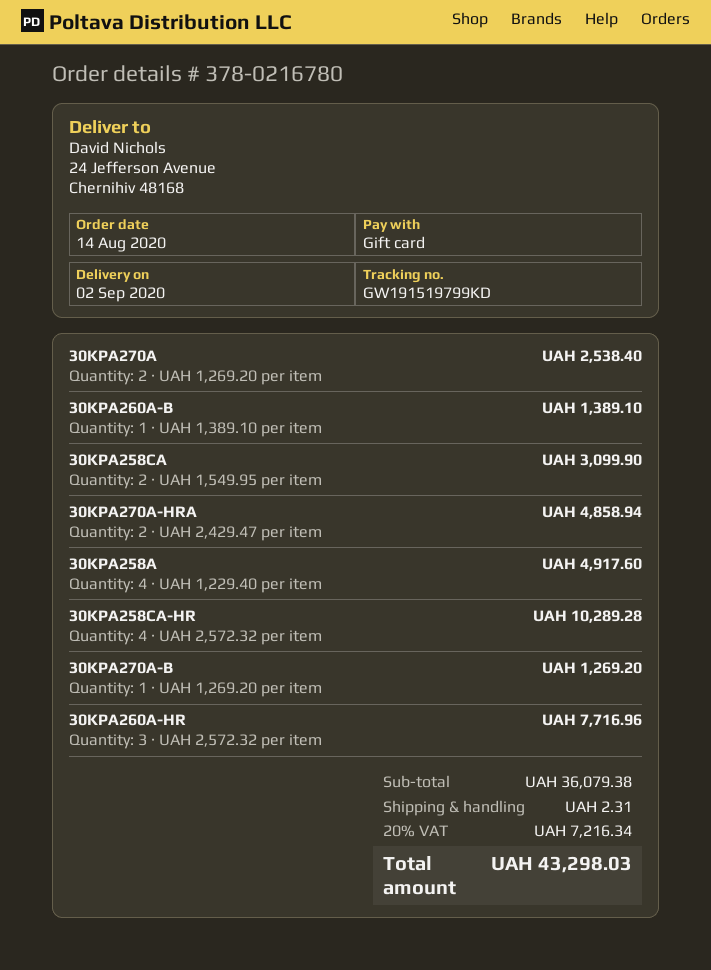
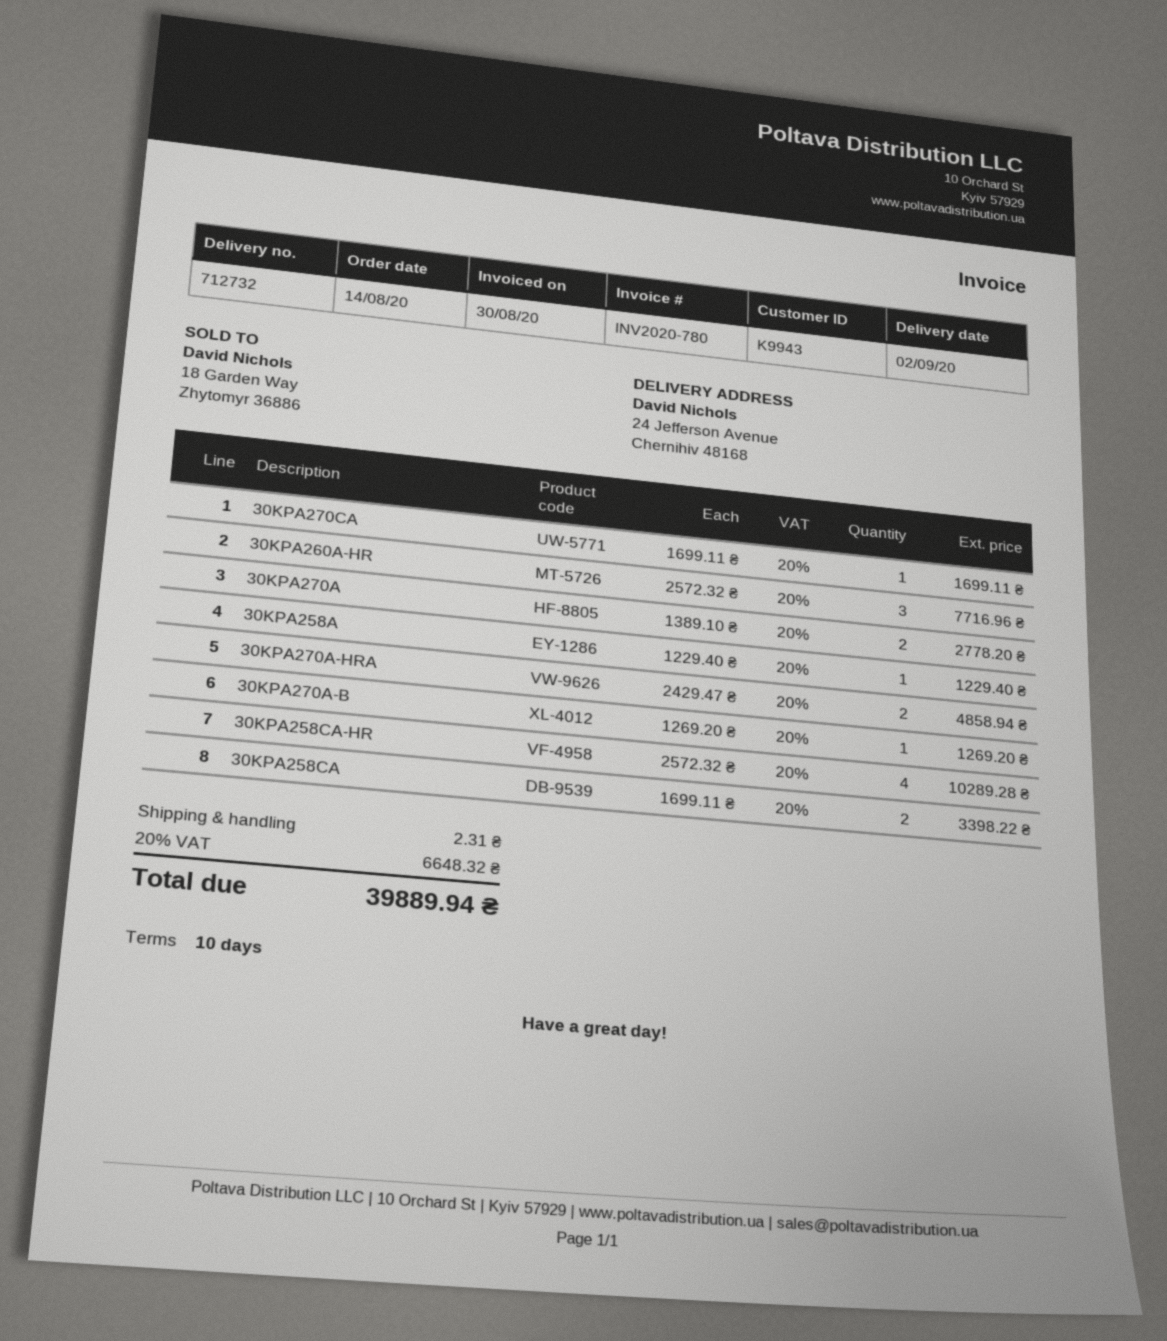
30KPA270A: 2 x 1269.20 = 2538.40 -> 2 x 1389.10 = 2778.20
30KPA260A-B: 1 x 1389.10 = 1389.10 -> none
30KPA258CA: 2 x 1549.95 = 3099.90 -> 2 x 1699.11 = 3398.22
30KPA258A: 4 x 1229.40 = 4917.60 -> 1 x 1229.40 = 1229.40
30KPA270CA: none -> 1 x 1699.11 = 1699.11
tax: 20% = 7216.34 -> 20% = 6648.32
total: 43298.03 -> 39889.94

